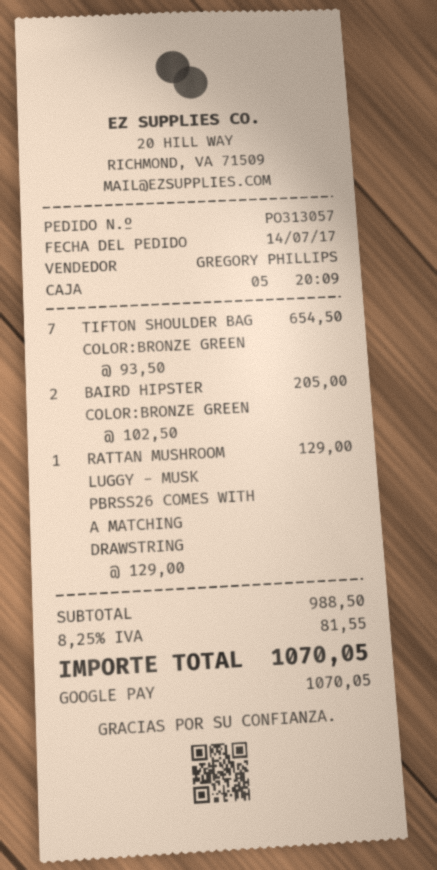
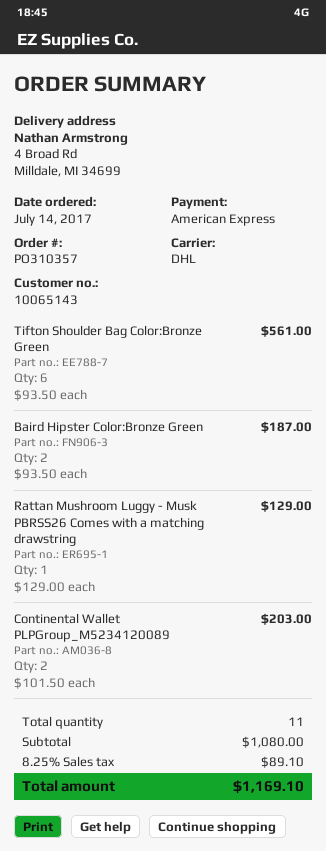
order number: PO313057 -> PO310357
payment method: Google Pay -> American Express
TIFTON SHOULDER BAG COLOR:BRONZE GREEN: 7 x 93.50 = 654.50 -> 6 x 93.50 = 561.00
BAIRD HIPSTER COLOR:BRONZE GREEN: 2 x 102.50 = 205.00 -> 2 x 93.50 = 187.00
Continental Wallet PLPGroup_M5234120089: none -> 2 x 101.50 = 203.00
subtotal: 988.50 -> 1080.00
tax: 8.25% = 81.55 -> 8.25% = 89.10
total: 1070.05 -> 1169.10

